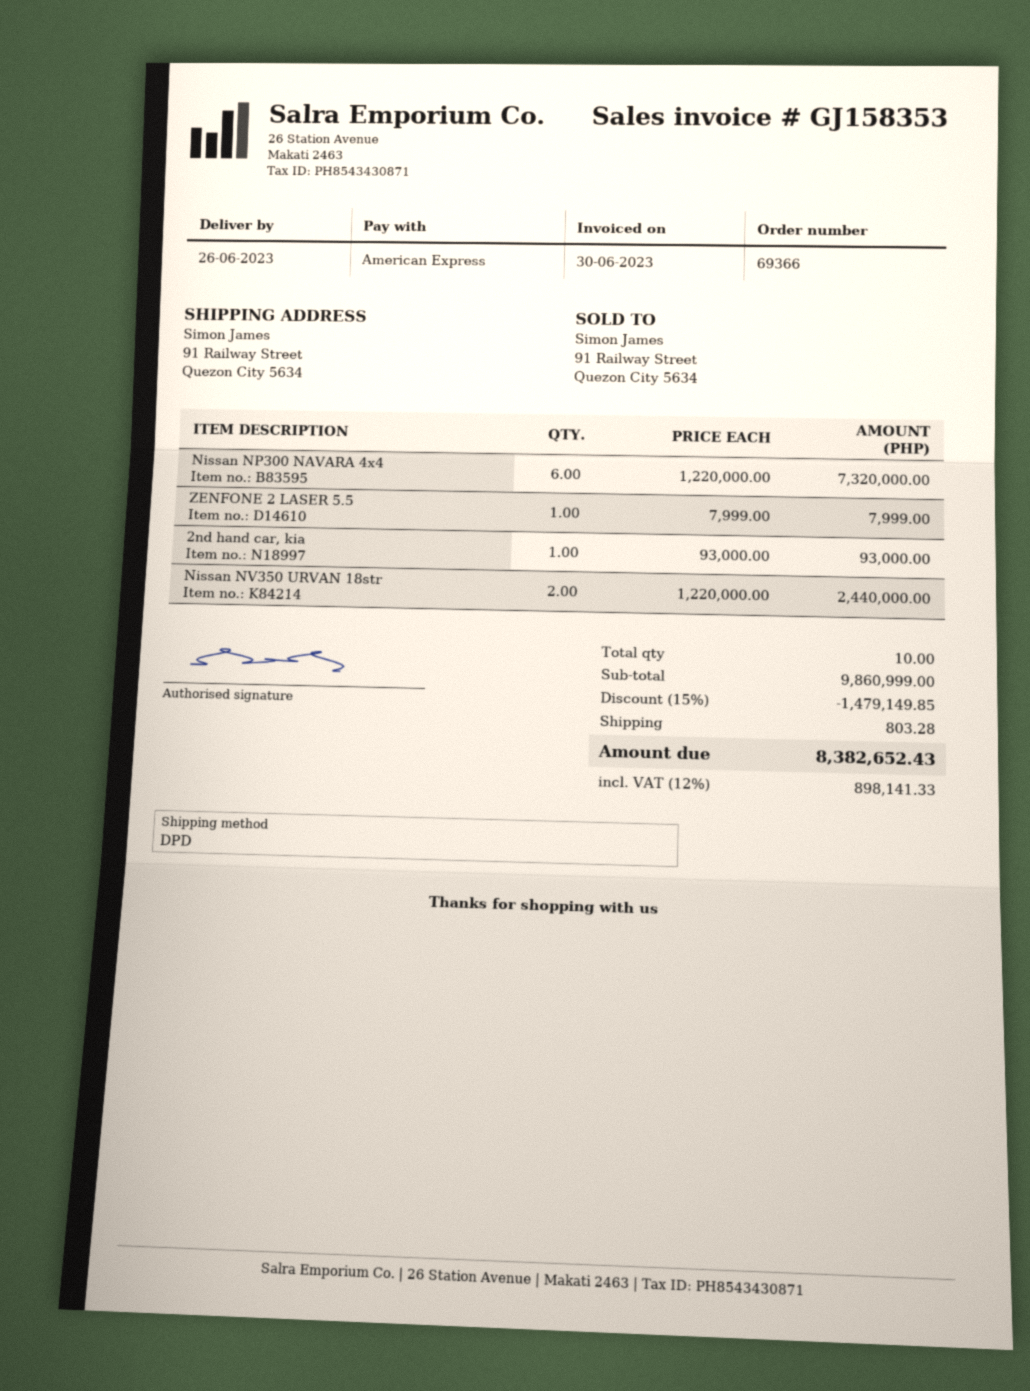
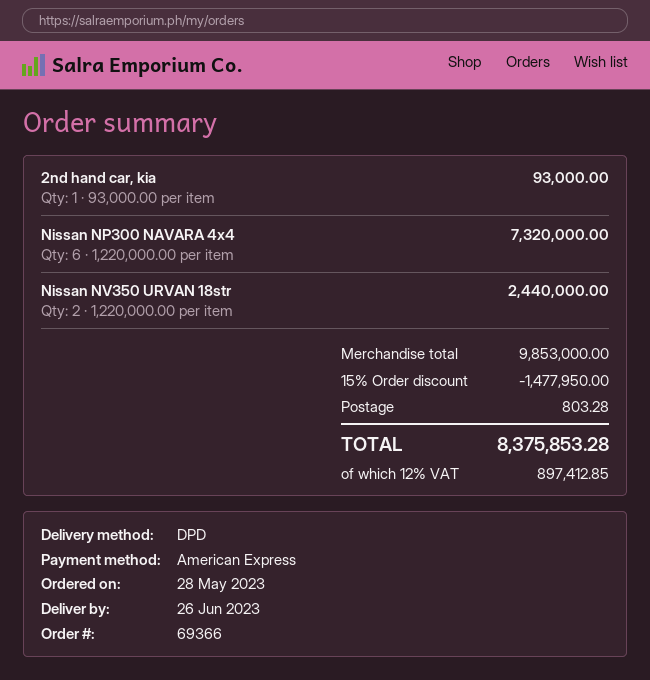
ZENFONE 2 LASER 5.5: 1 x 7999.00 = 7999.00 -> none
subtotal: 9860999.00 -> 9853000.00
discount: 15% = 1479149.85 -> 15% = 1477950.00
tax: 12% = 898141.33 -> 12% = 897412.85
total: 8382652.43 -> 8375853.28

